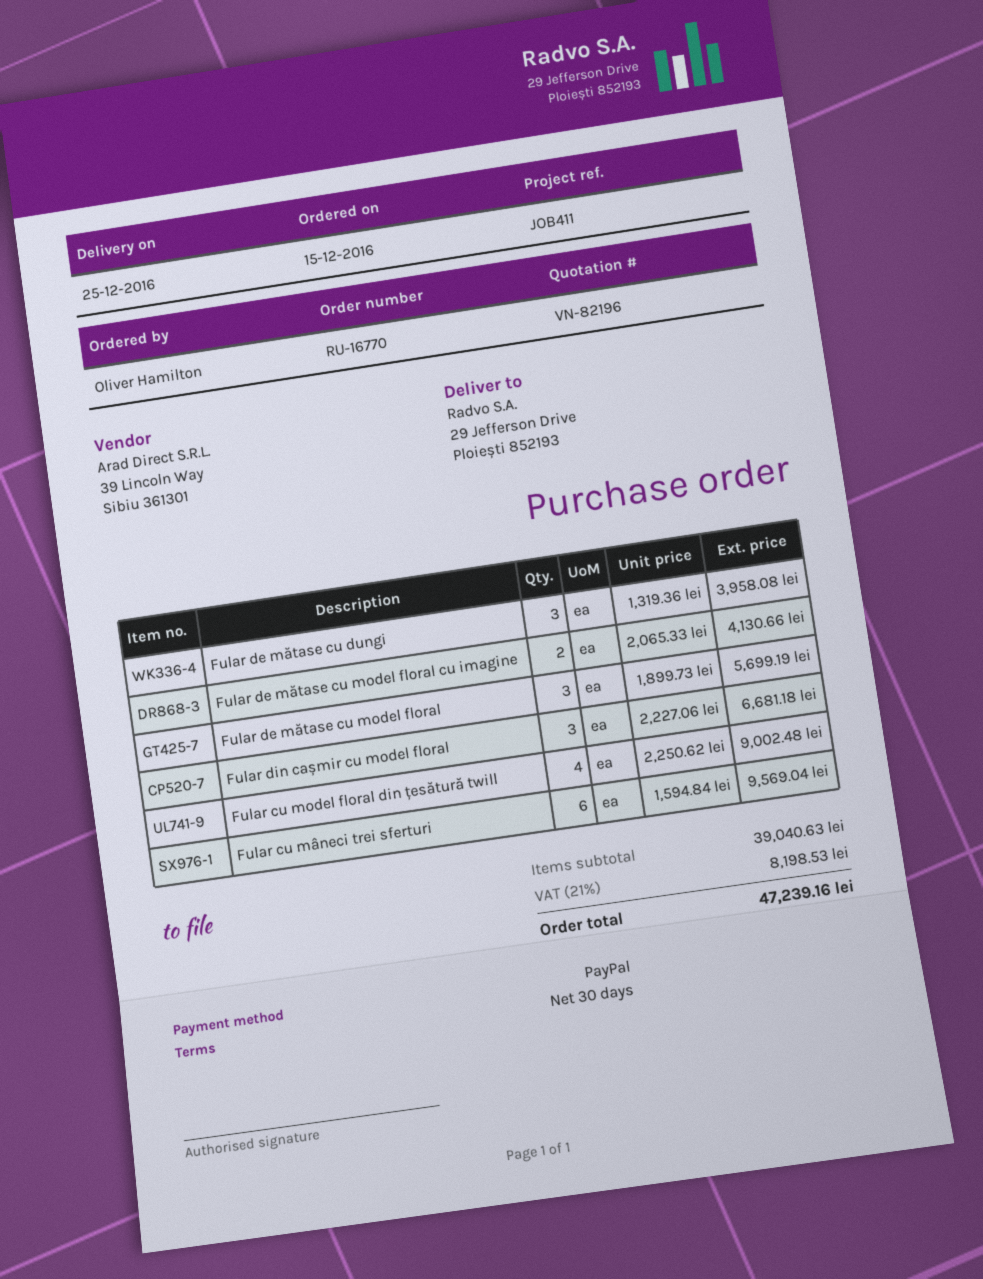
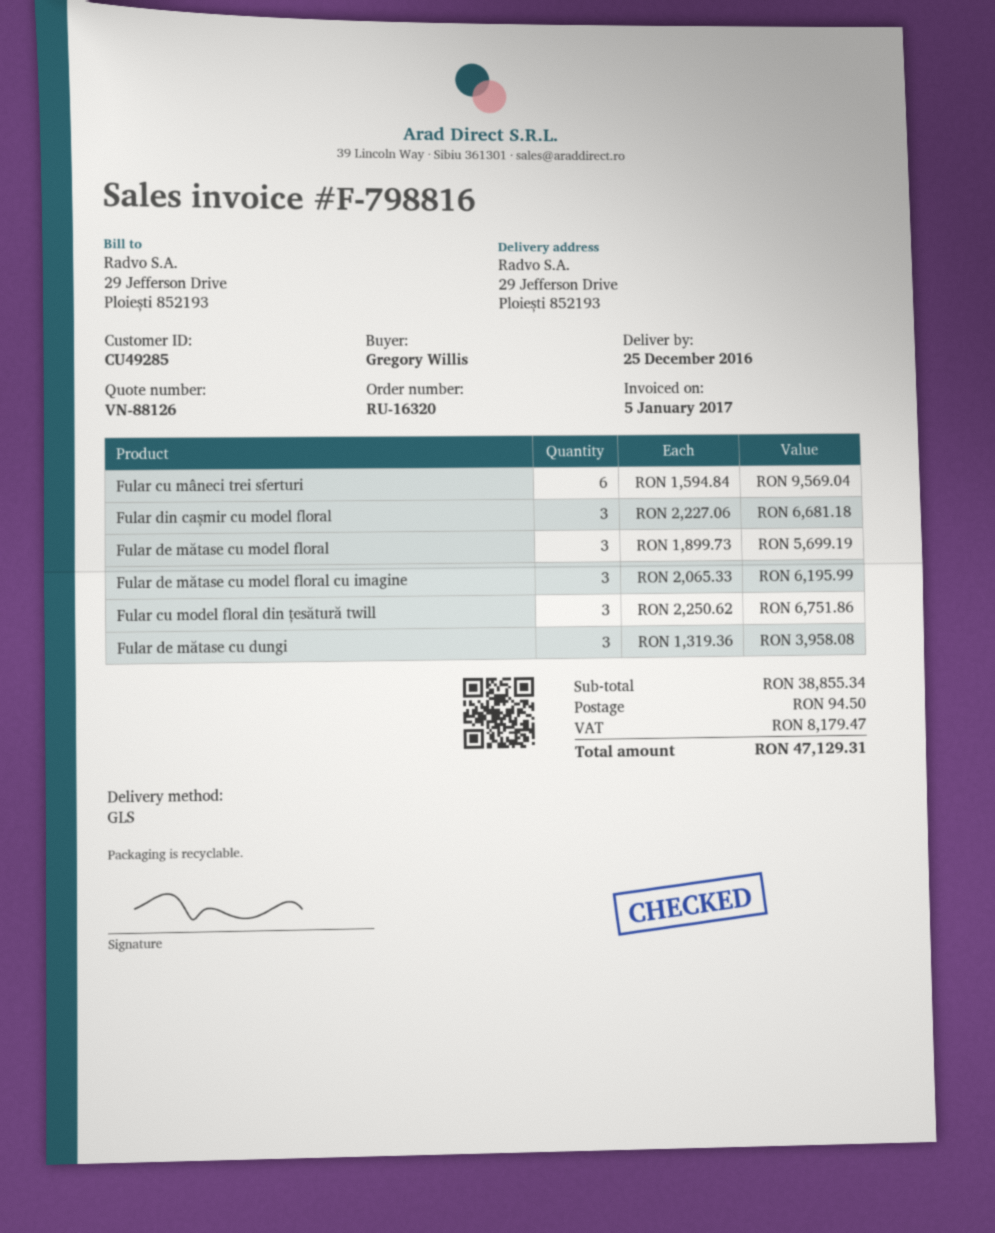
quote number: VN-82196 -> VN-88126
order number: RU-16770 -> RU-16320
ordered by: Oliver Hamilton -> Gregory Willis
Fular de mătase cu model floral cu imagine: 2 x 2065.33 = 4130.66 -> 3 x 2065.33 = 6195.99
Fular cu model floral din țesătură twill: 4 x 2250.62 = 9002.48 -> 3 x 2250.62 = 6751.86
subtotal: 39040.63 -> 38855.34
shipping: none -> 94.50
tax: 8198.53 -> 8179.47
total: 47239.16 -> 47129.31

